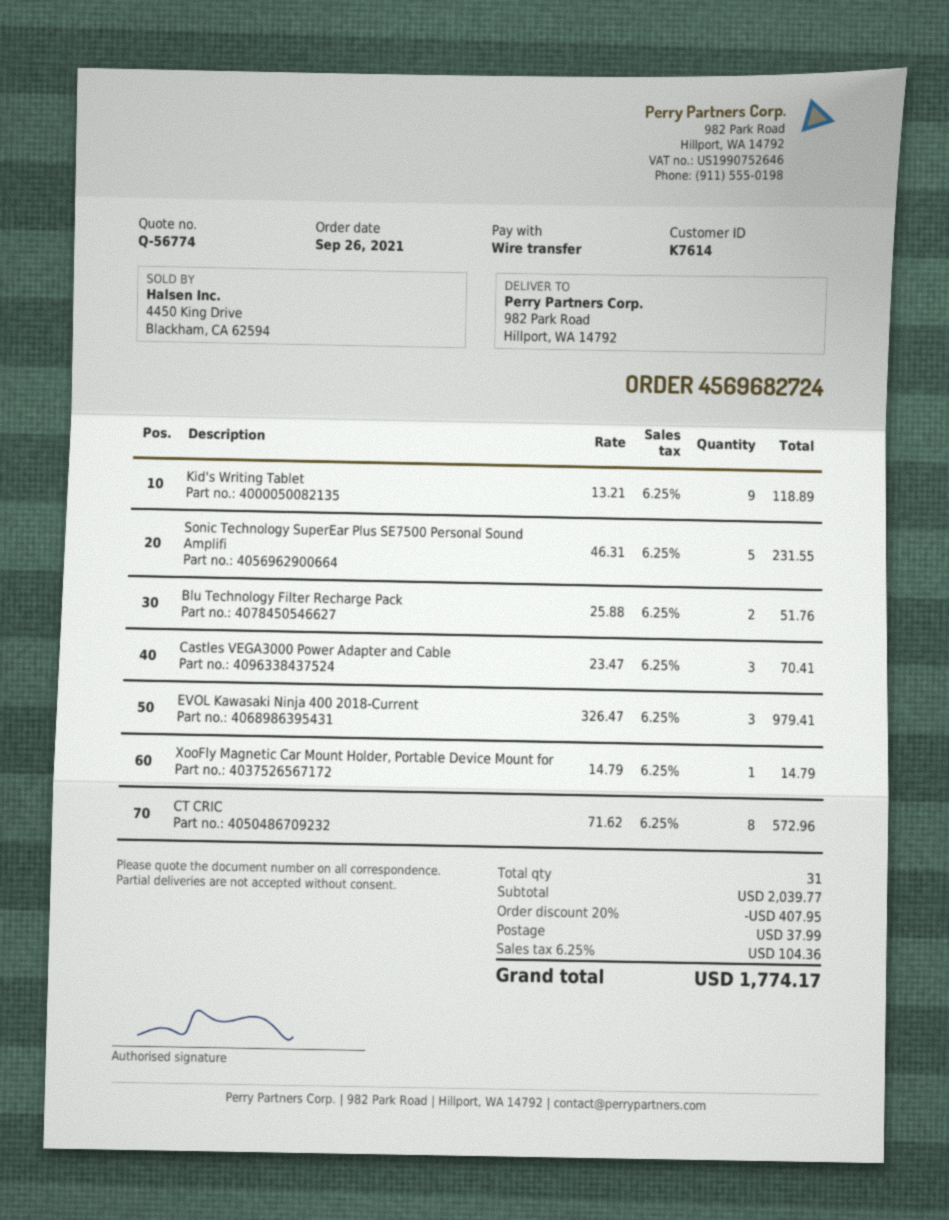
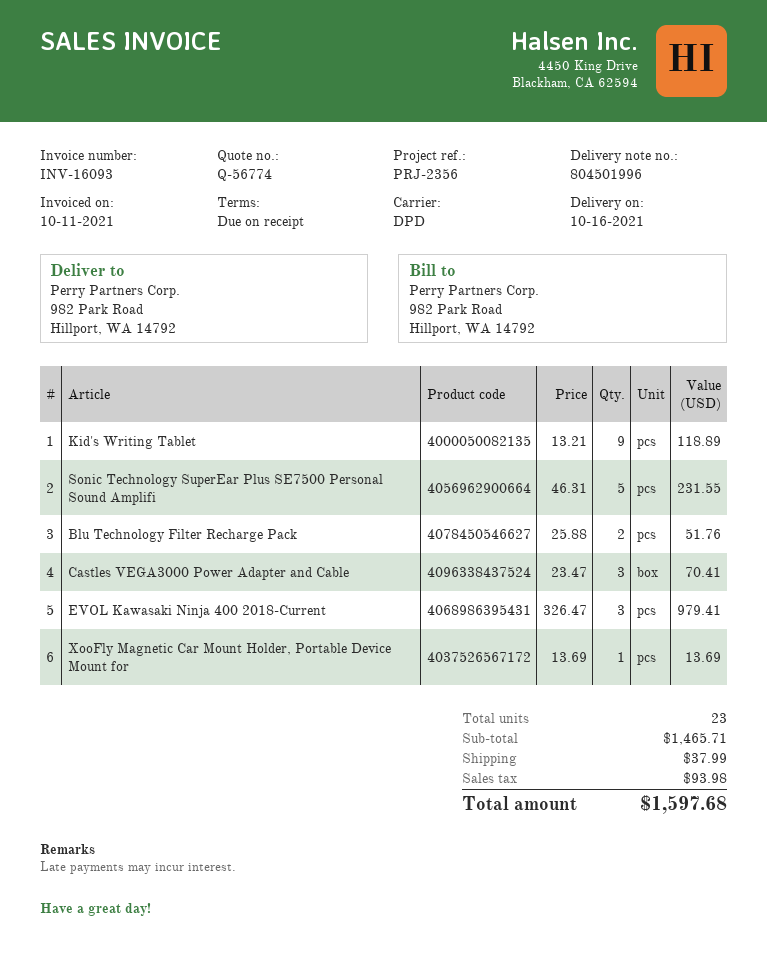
XooFly Magnetic Car Mount Holder, Portable Device Mount for: 1 x 14.79 = 14.79 -> 1 x 13.69 = 13.69
CT CRIC: 8 x 71.62 = 572.96 -> none
total quantity: 31 -> 23
subtotal: 2039.77 -> 1465.71
discount: 20% = 407.95 -> none
tax: 104.36 -> 93.98
total: 1774.17 -> 1597.68

